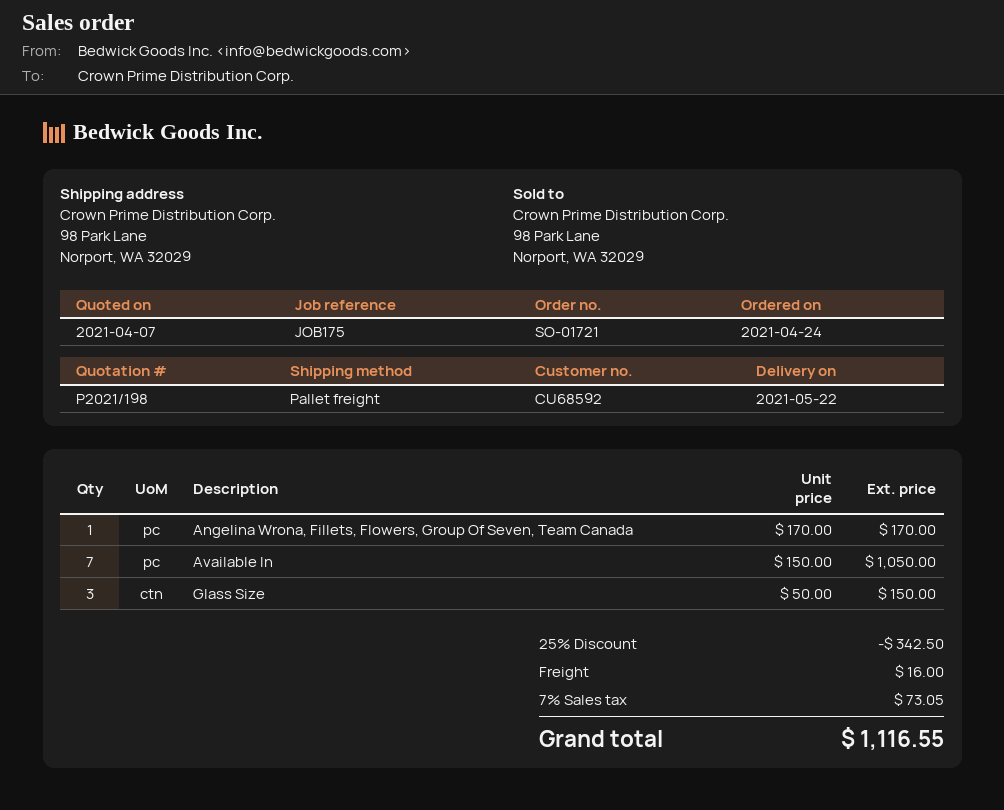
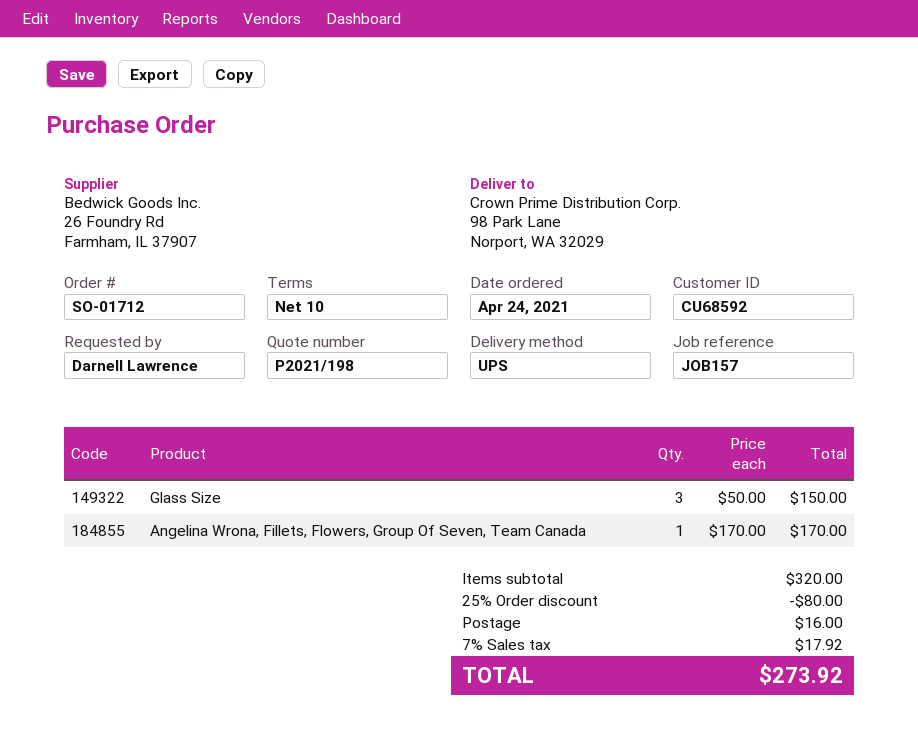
order number: SO-01721 -> SO-01712
reference: JOB175 -> JOB157
shipping method: pallet freight -> UPS
Available In: 7 x 150.00 = 1050.00 -> none
discount: 25% = 342.50 -> 25% = 80.00
tax: 7% = 73.05 -> 7% = 17.92
total: 1116.55 -> 273.92

